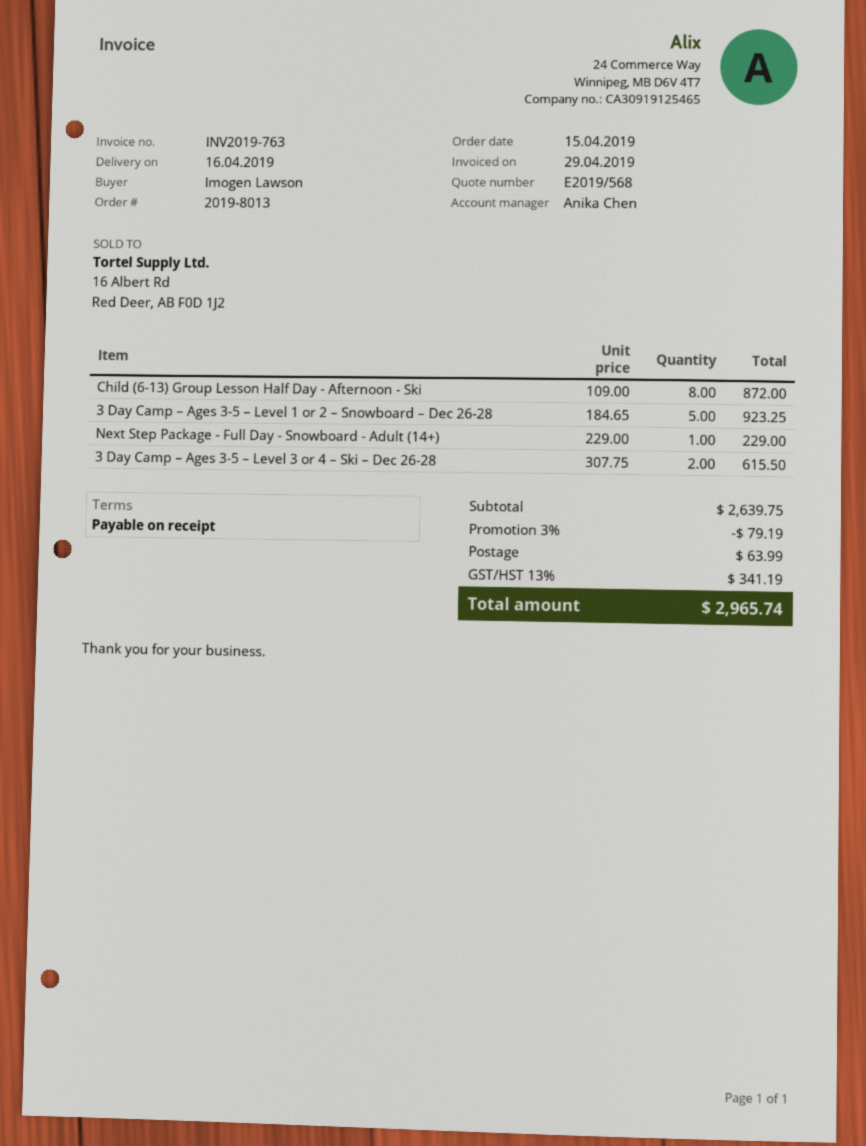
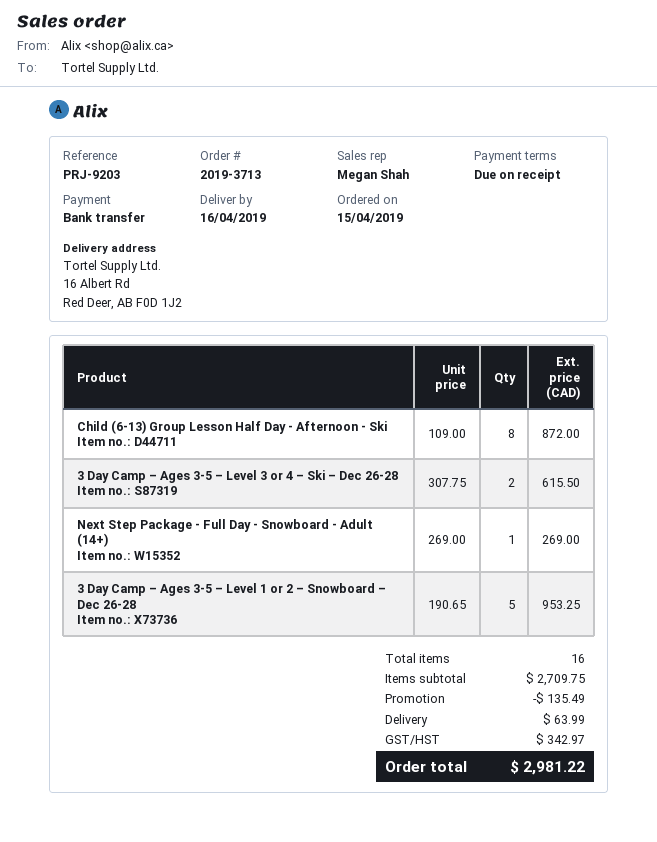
order number: 2019-8013 -> 2019-3713
sales rep: Anika Chen -> Megan Shah
3 Day Camp – Ages 3-5 – Level 1 or 2 – Snowboard – Dec 26-28: 5 x 184.65 = 923.25 -> 5 x 190.65 = 953.25
Next Step Package - Full Day - Snowboard - Adult (14+): 1 x 229.00 = 229.00 -> 1 x 269.00 = 269.00
subtotal: 2639.75 -> 2709.75
discount: 79.19 -> 135.49
tax: 341.19 -> 342.97
total: 2965.74 -> 2981.22

